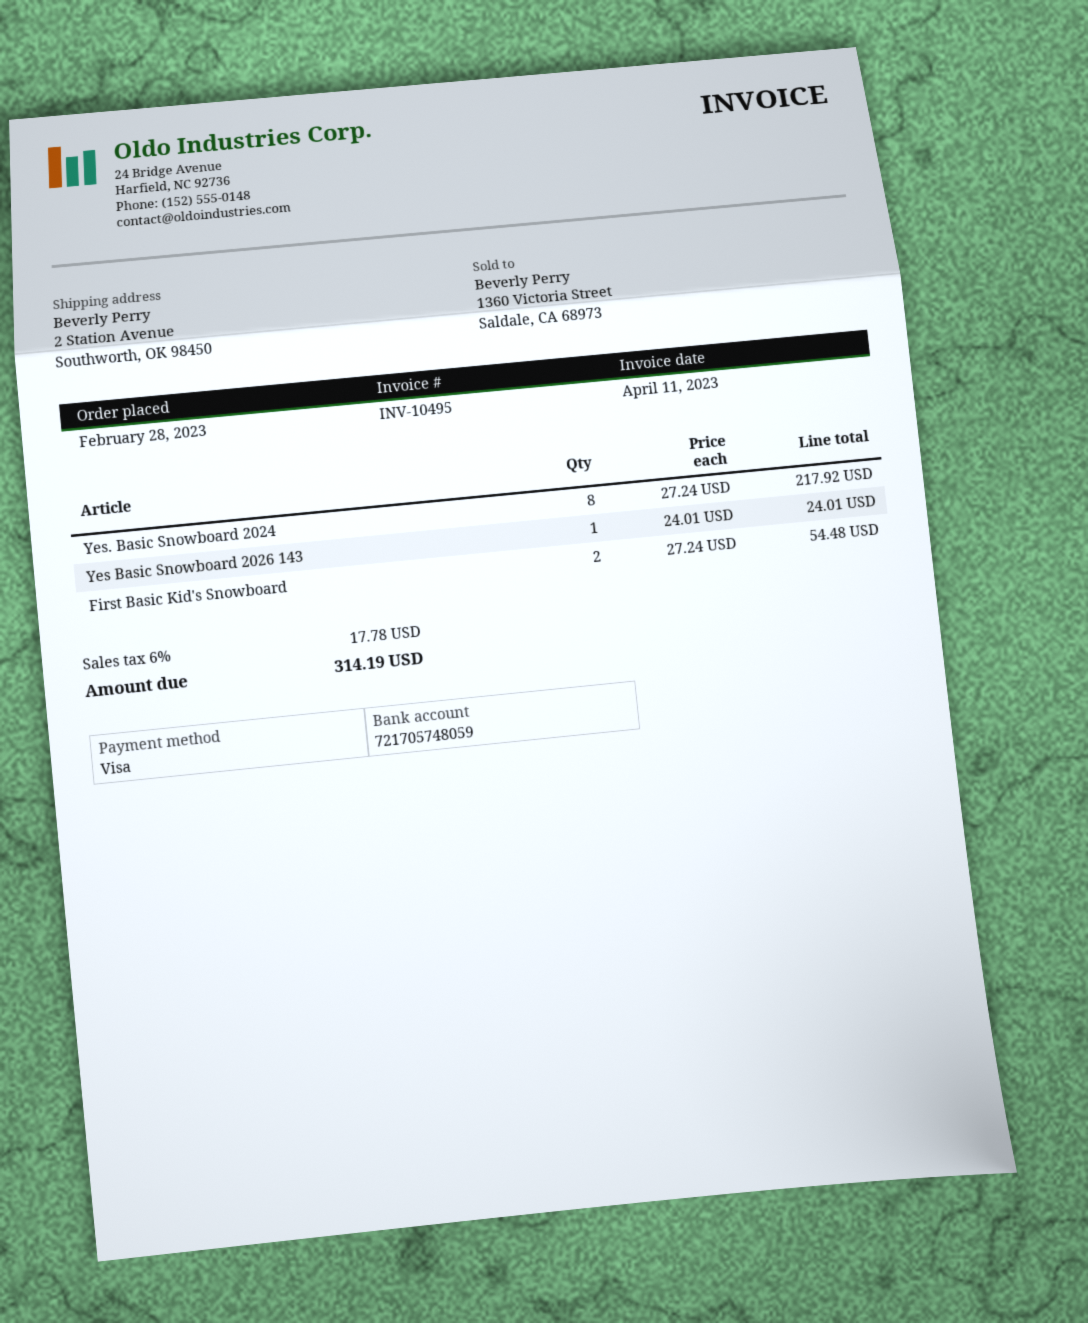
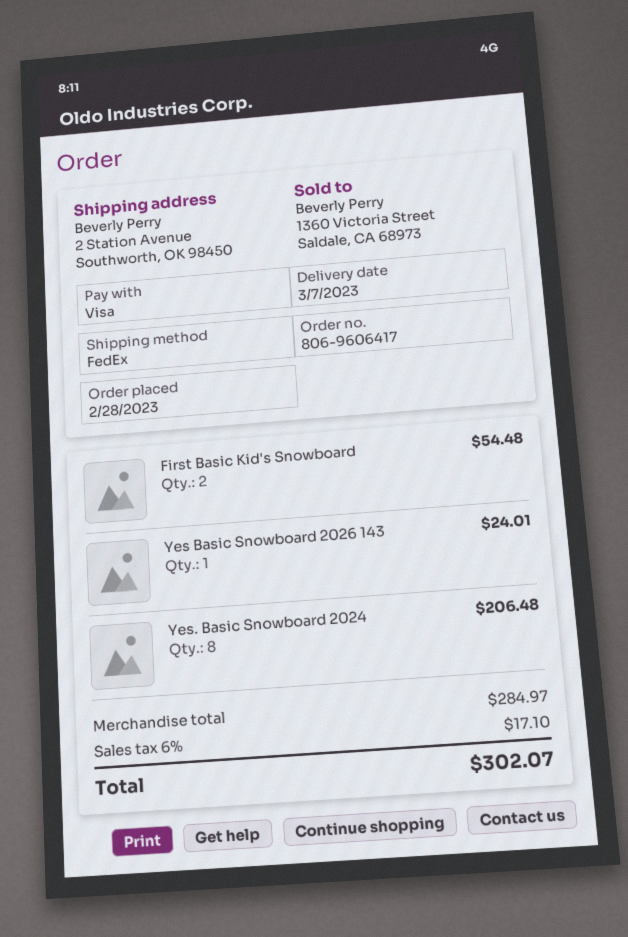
Yes. Basic Snowboard 2024: 8 for 217.92 -> 8 for 206.48
tax: 6% = 17.78 -> 6% = 17.10
total: 314.19 -> 302.07

